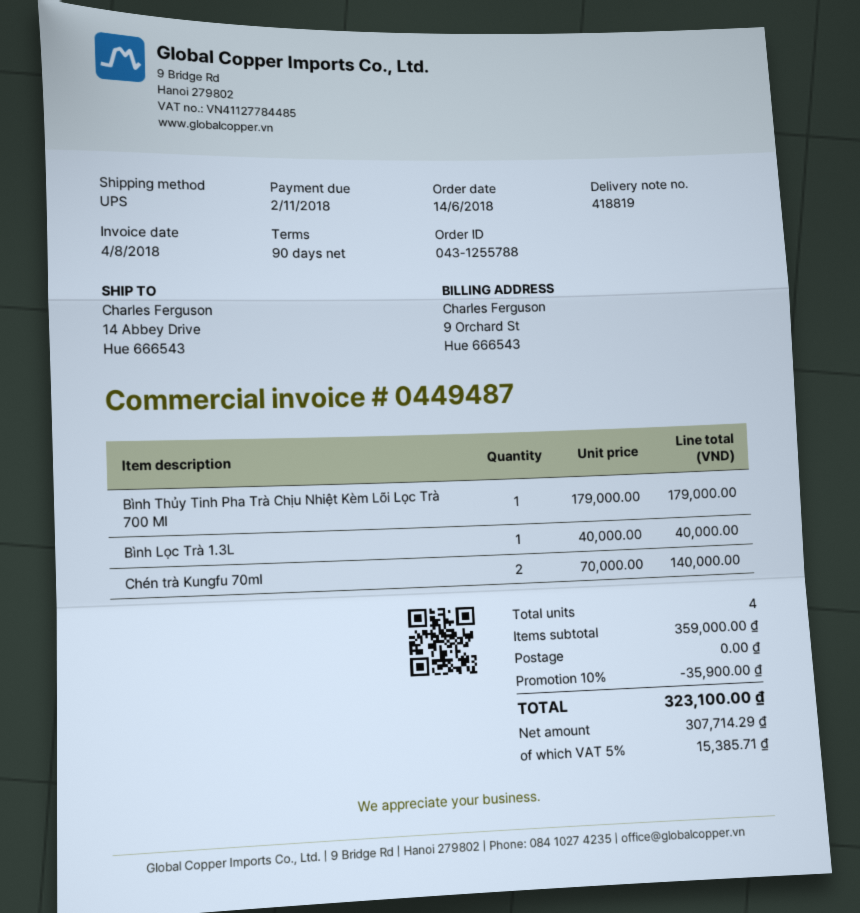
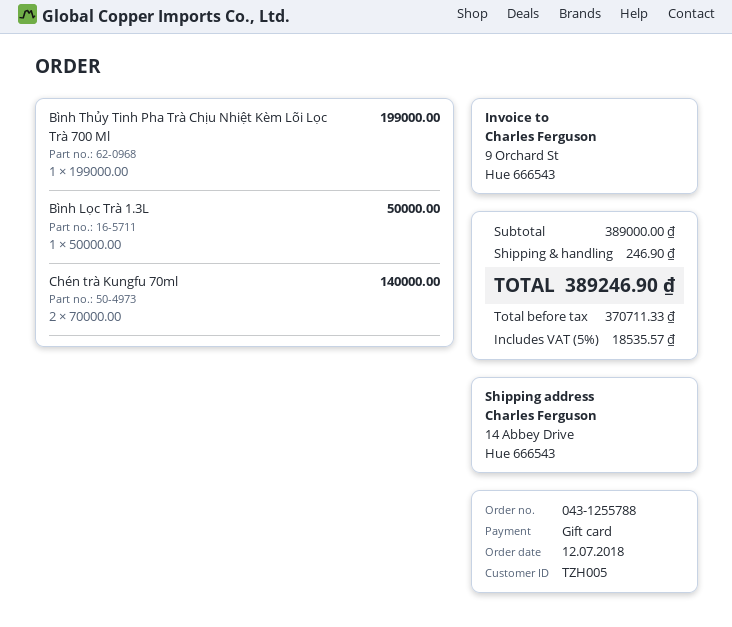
order date: 2018-06-14 -> 2018-07-12
Bình Thủy Tinh Pha Trà Chịu Nhiệt Kèm Lõi Lọc Trà 700 Ml: 1 x 179000.00 = 179000.00 -> 1 x 199000.00 = 199000.00
Bình Lọc Trà 1.3L: 1 x 40000.00 = 40000.00 -> 1 x 50000.00 = 50000.00
subtotal: 359000.00 -> 389000.00
discount: 10% = 35900.00 -> none
shipping: 0.00 -> 246.90
net: 307714.29 -> 370711.33
tax: 5% = 15385.71 -> 5% = 18535.57
total: 323100.00 -> 389246.90

